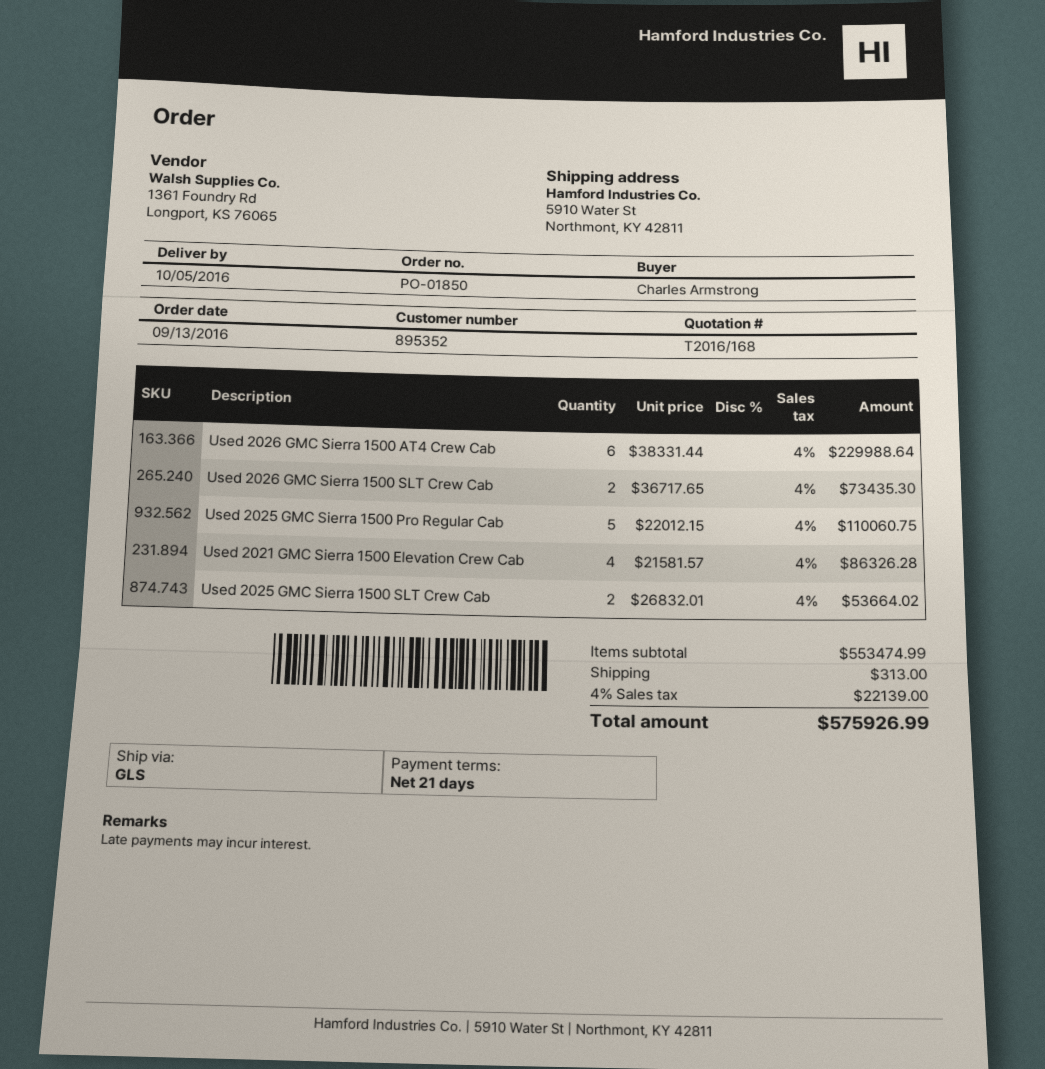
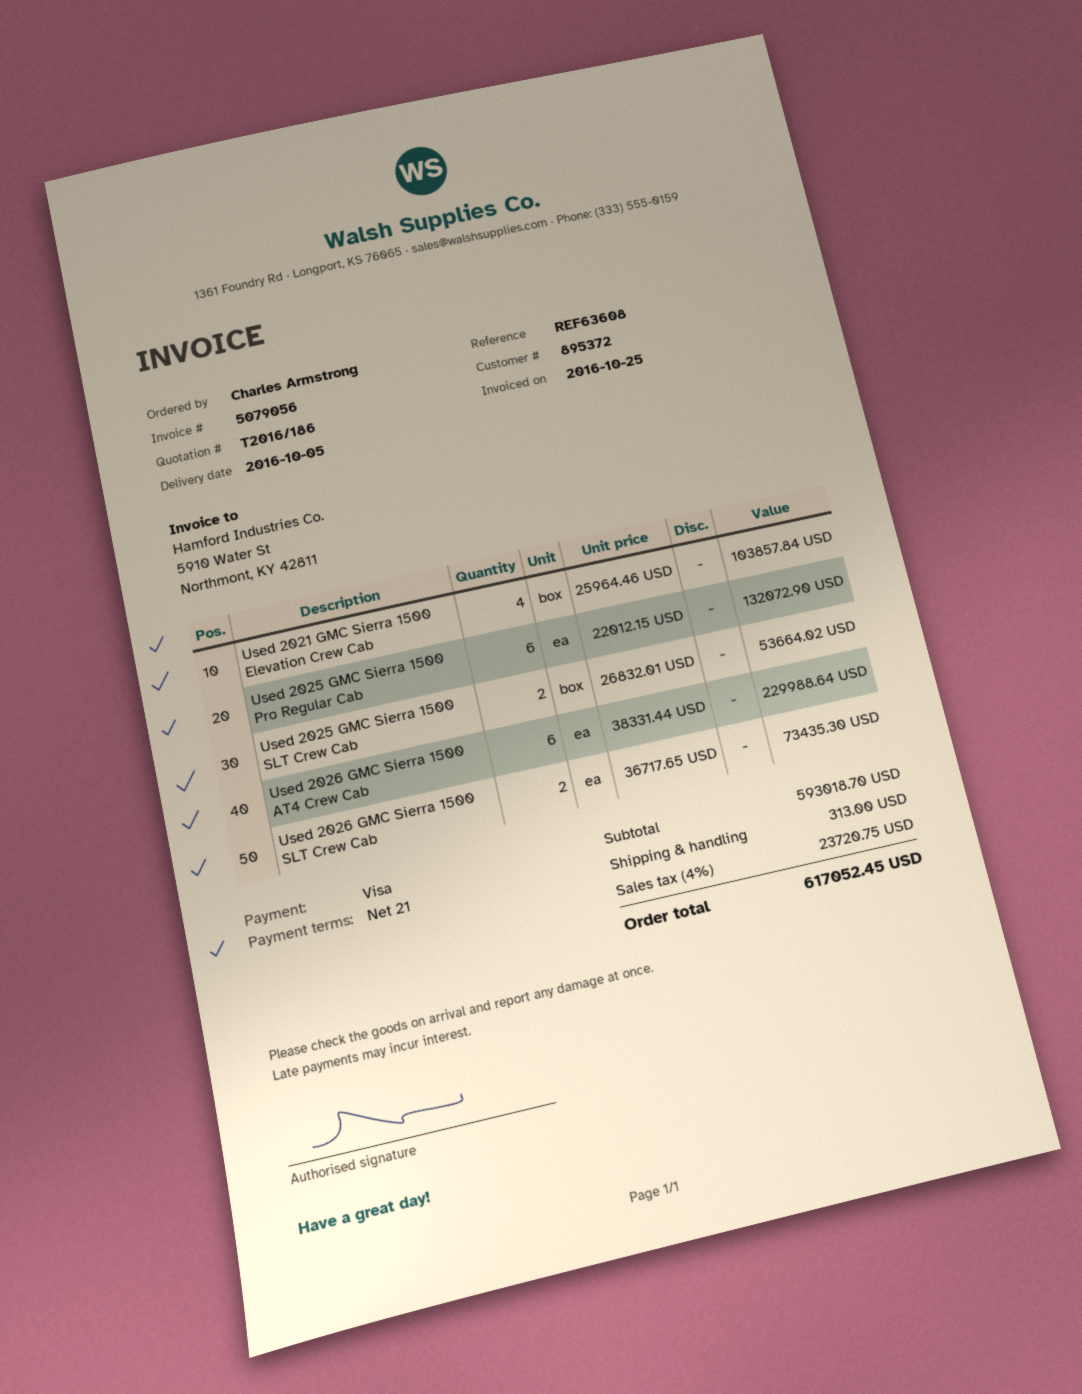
quote number: T2016/168 -> T2016/186
customer number: 895352 -> 895372
Used 2025 GMC Sierra 1500 Pro Regular Cab: 5 x 22012.15 = 110060.75 -> 6 x 22012.15 = 132072.90
Used 2021 GMC Sierra 1500 Elevation Crew Cab: 4 x 21581.57 = 86326.28 -> 4 x 25964.46 = 103857.84
subtotal: 553474.99 -> 593018.70
tax: 4% = 22139.00 -> 4% = 23720.75
total: 575926.99 -> 617052.45

